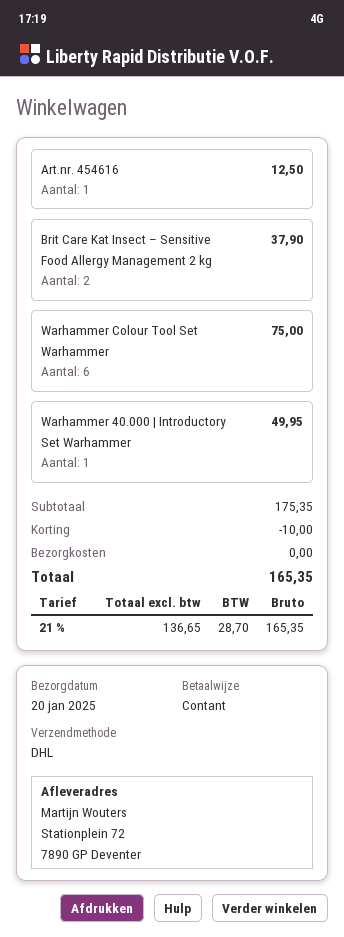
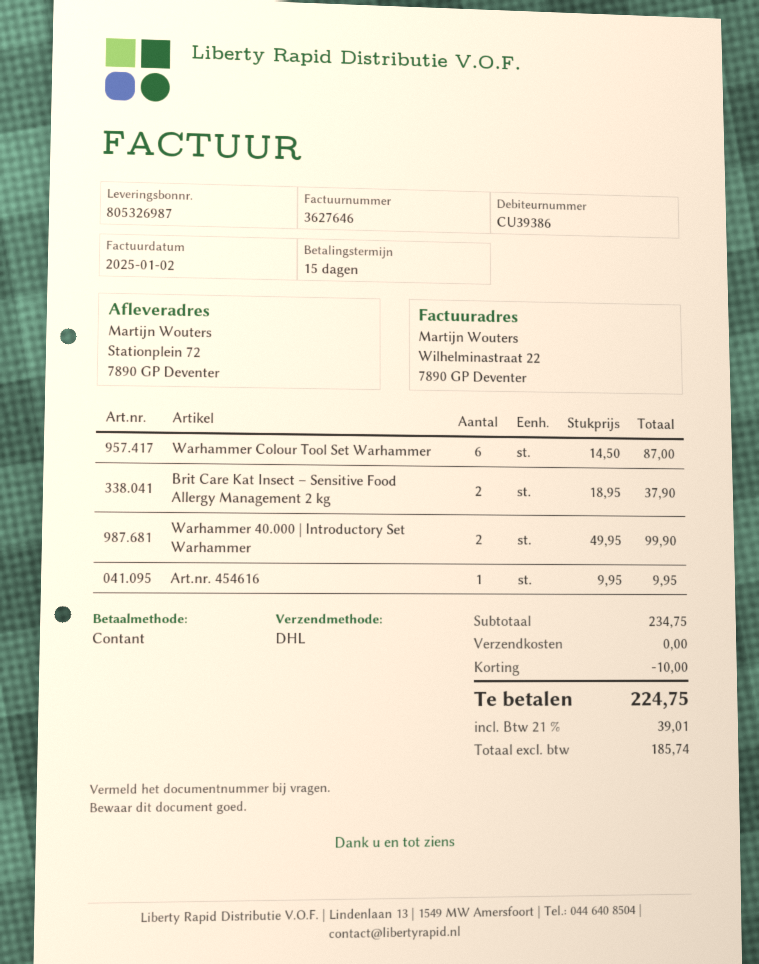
Art.nr. 454616: 1 for 12.50 -> 1 for 9.95
Warhammer Colour Tool Set Warhammer: 6 for 75.00 -> 6 for 87.00
Warhammer 40.000 | Introductory Set Warhammer: 1 for 49.95 -> 2 for 99.90
subtotal: 175.35 -> 234.75
net: 136.65 -> 185.74
tax: 21% = 28.70 -> 21% = 39.01
total: 165.35 -> 224.75

